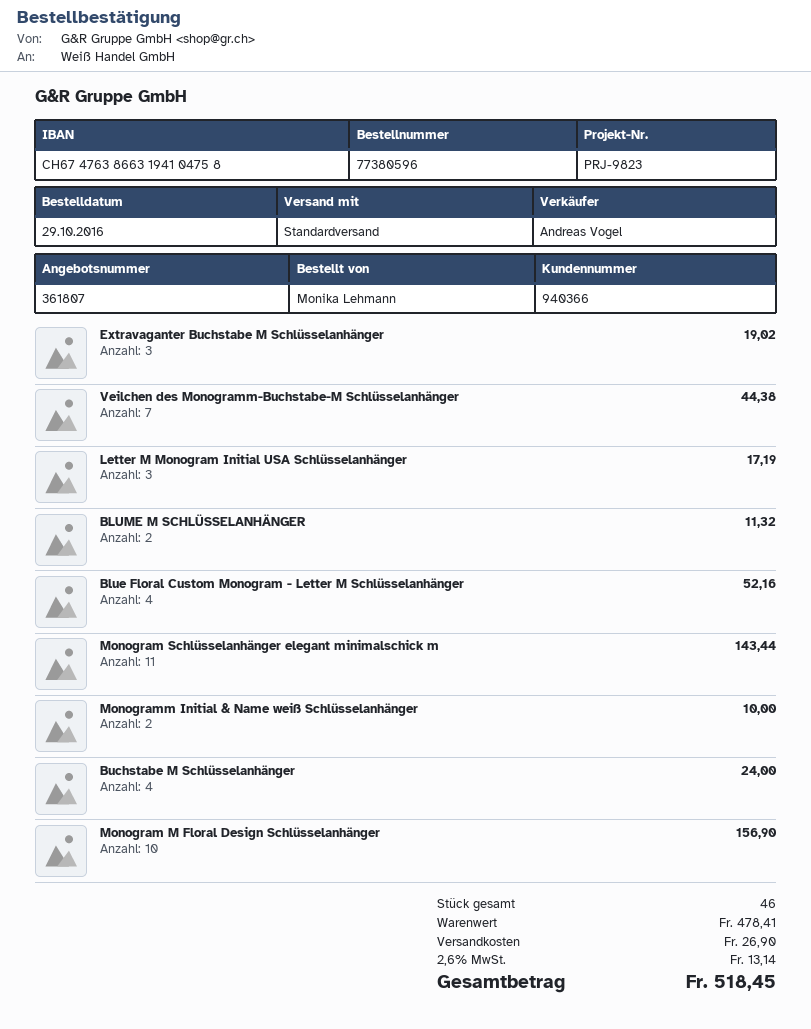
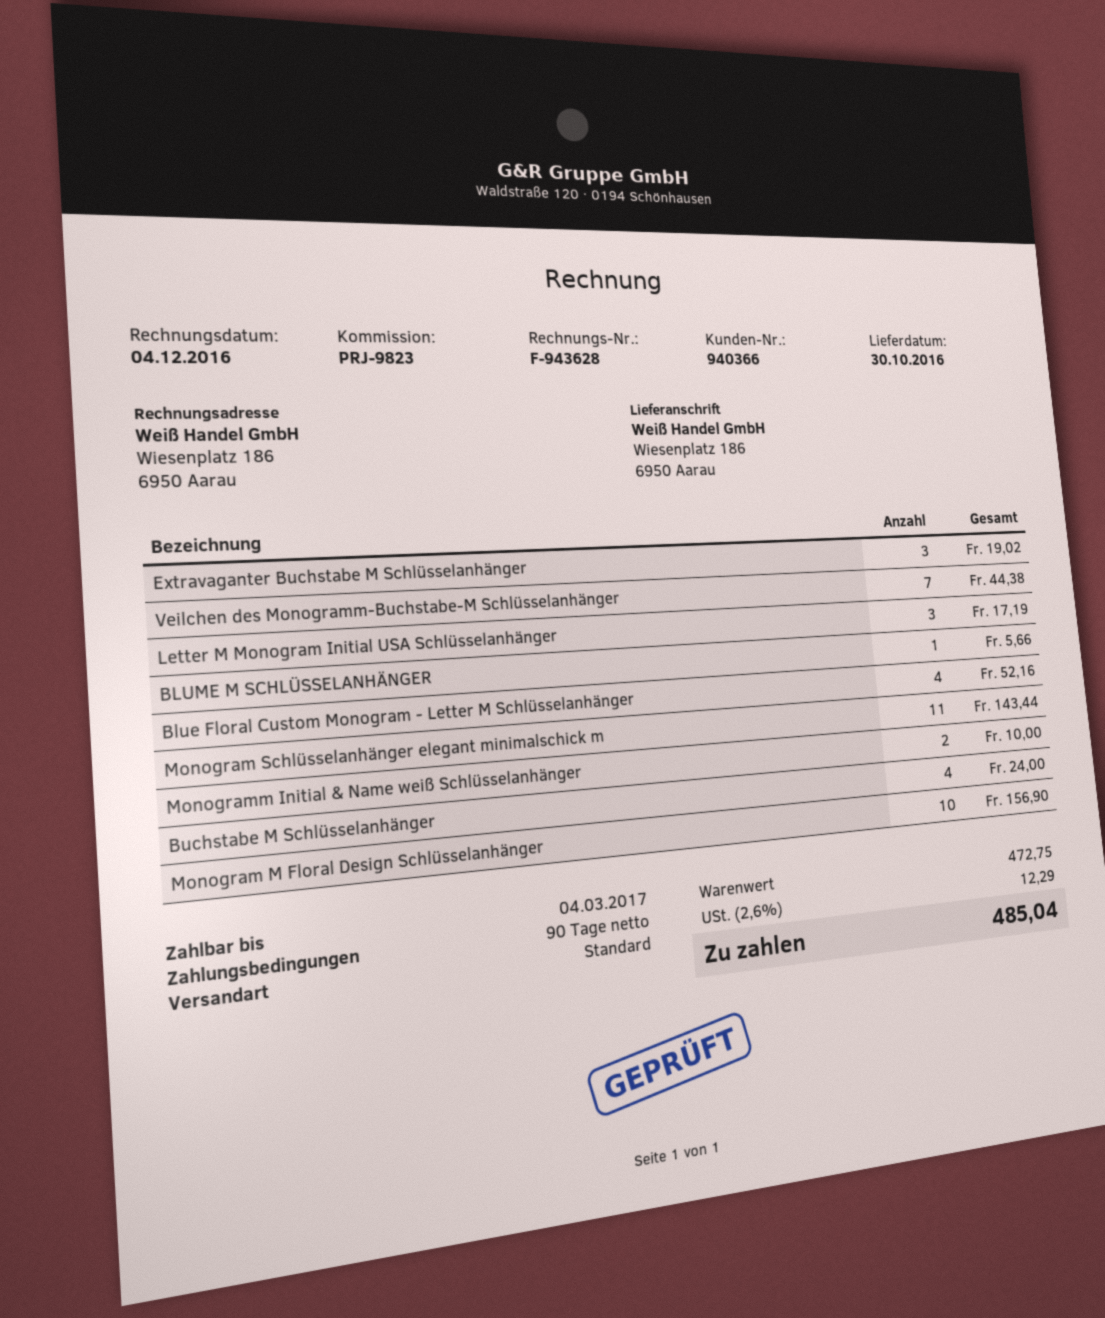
BLUME M SCHLÜSSELANHÄNGER: 2 for 11.32 -> 1 for 5.66
subtotal: 478.41 -> 472.75
shipping: 26.90 -> none
tax: 2.6% = 13.14 -> 2.6% = 12.29
total: 518.45 -> 485.04

